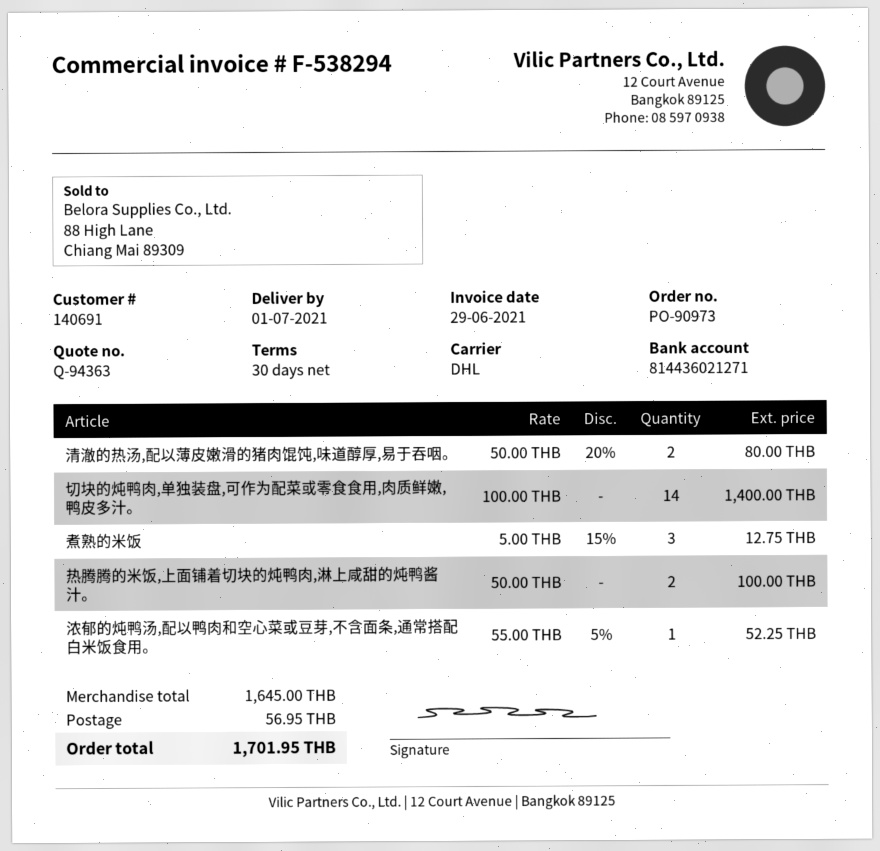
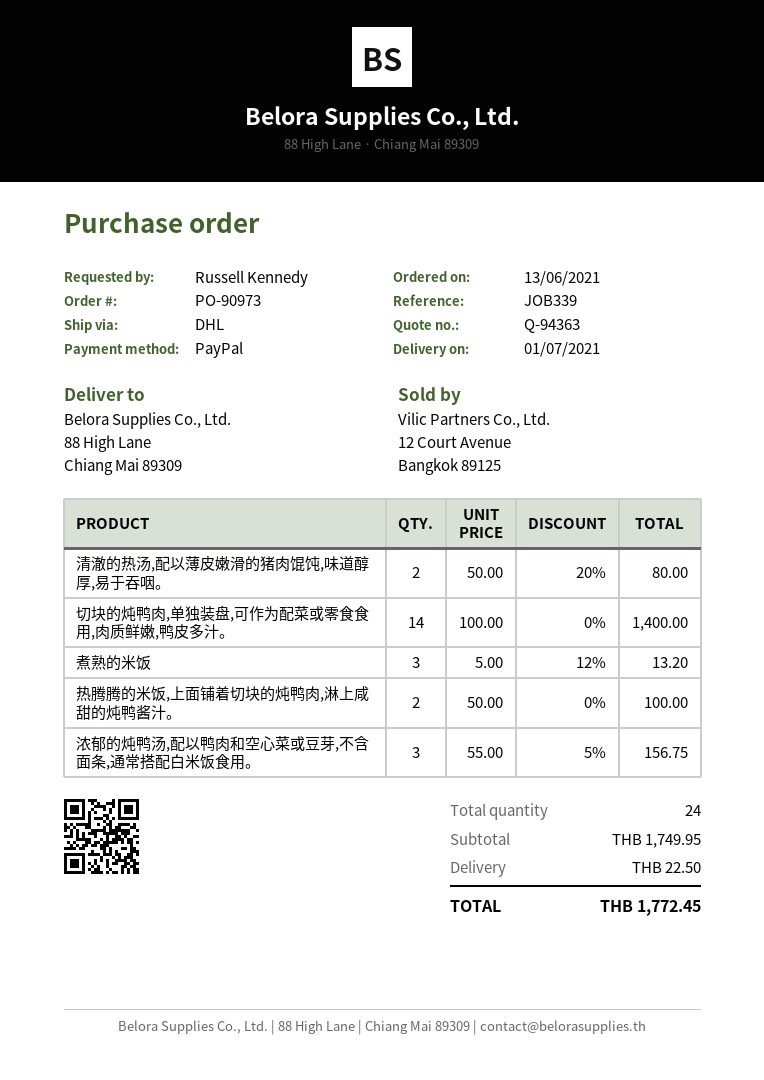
煮熟的米饭: 3 x 5.00 - 15% = 12.75 -> 3 x 5.00 - 12% = 13.20
浓郁的炖鸭汤,配以鸭肉和空心菜或豆芽,不含面条,通常搭配白米饭食用。: 1 x 55.00 - 5% = 52.25 -> 3 x 55.00 - 5% = 156.75
subtotal: 1645.00 -> 1749.95
shipping: 56.95 -> 22.50
total: 1701.95 -> 1772.45

